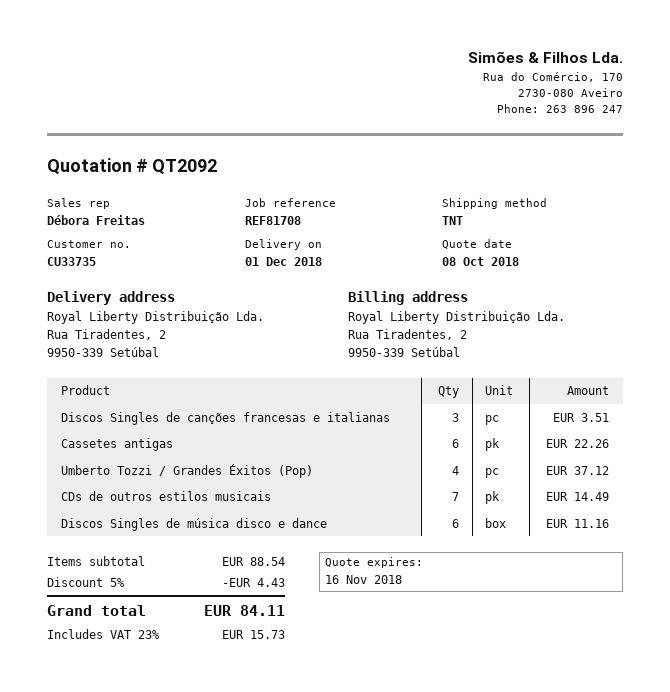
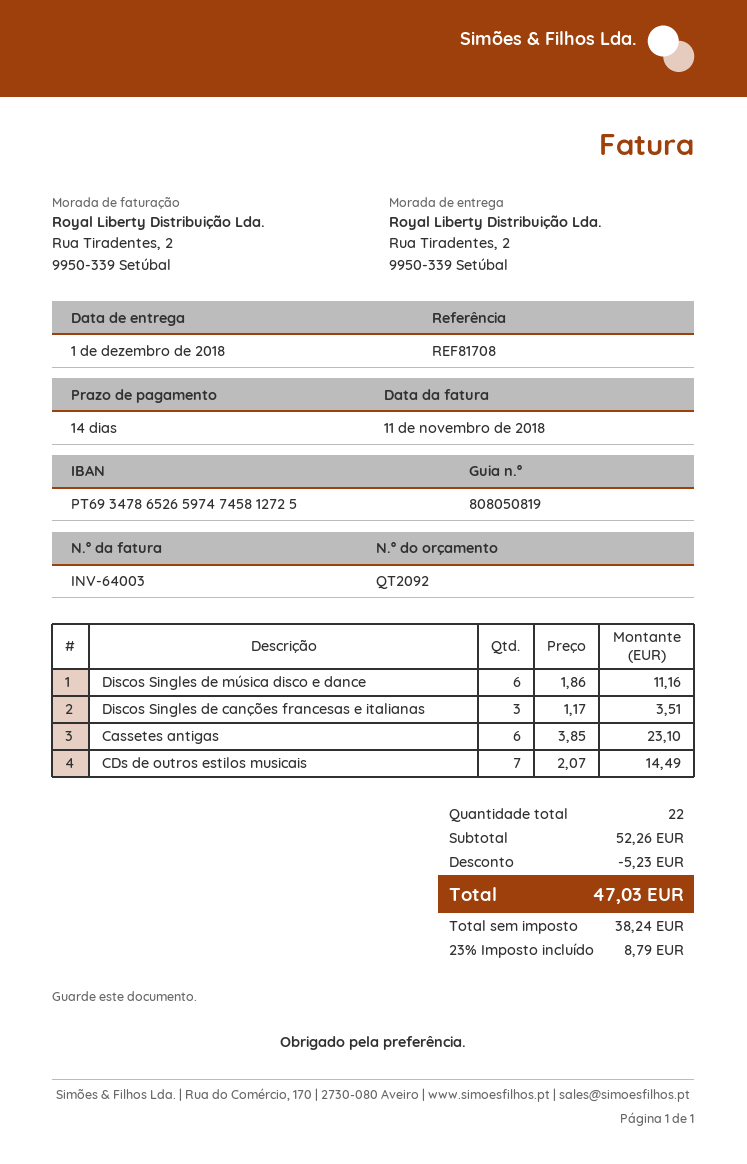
Cassetes antigas: 6 for 22.26 -> 6 for 23.10
Umberto Tozzi / Grandes Éxitos (Pop): 4 for 37.12 -> none
subtotal: 88.54 -> 52.26
discount: 4.43 -> 5.23
tax: 23% = 15.73 -> 23% = 8.79
total: 84.11 -> 47.03

